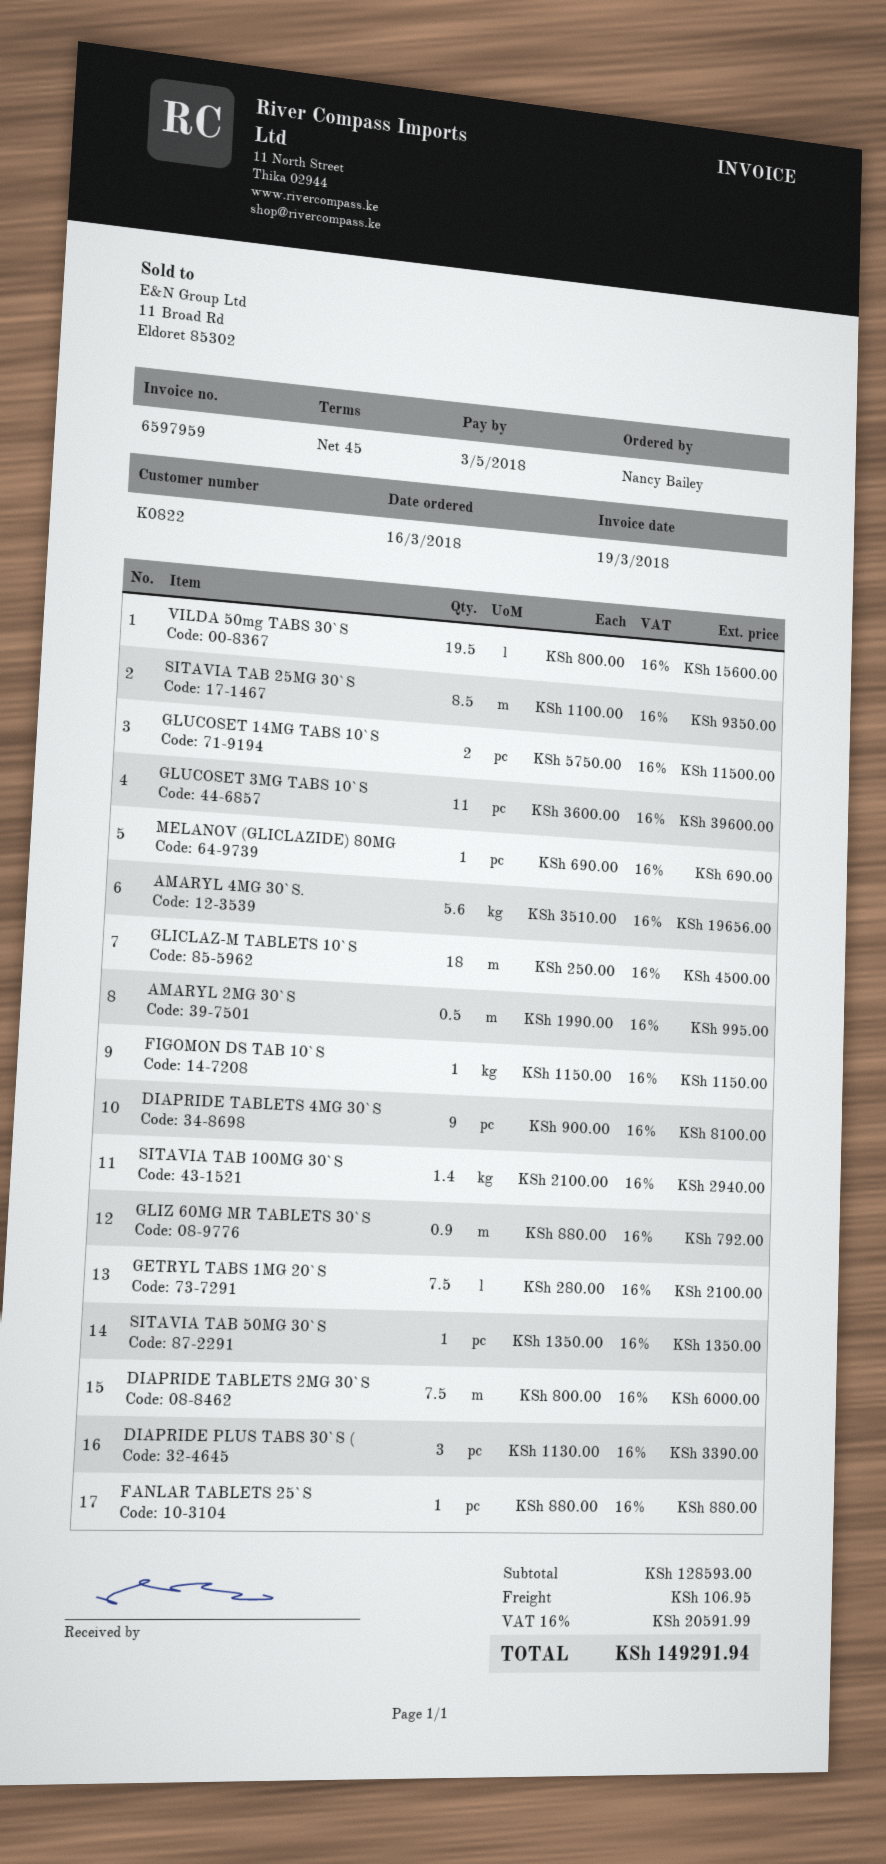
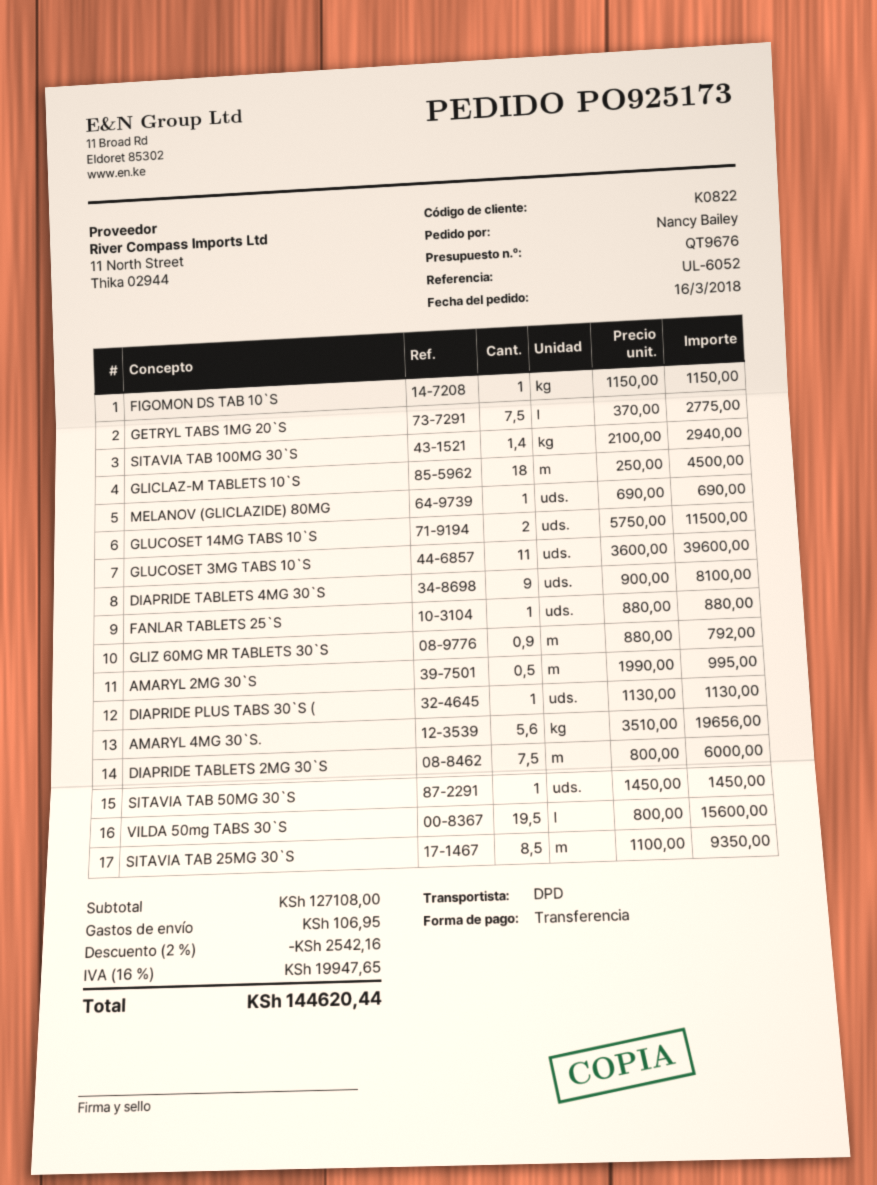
GETRYL TABS 1MG 20`S: 7.5 x 280.00 = 2100.00 -> 7.5 x 370.00 = 2775.00
SITAVIA TAB 50MG 30`S: 1 x 1350.00 = 1350.00 -> 1 x 1450.00 = 1450.00
DIAPRIDE PLUS TABS 30`S (: 3 x 1130.00 = 3390.00 -> 1 x 1130.00 = 1130.00
subtotal: 128593.00 -> 127108.00
discount: none -> 2% = 2542.16
tax: 16% = 20591.99 -> 16% = 19947.65
total: 149291.94 -> 144620.44

